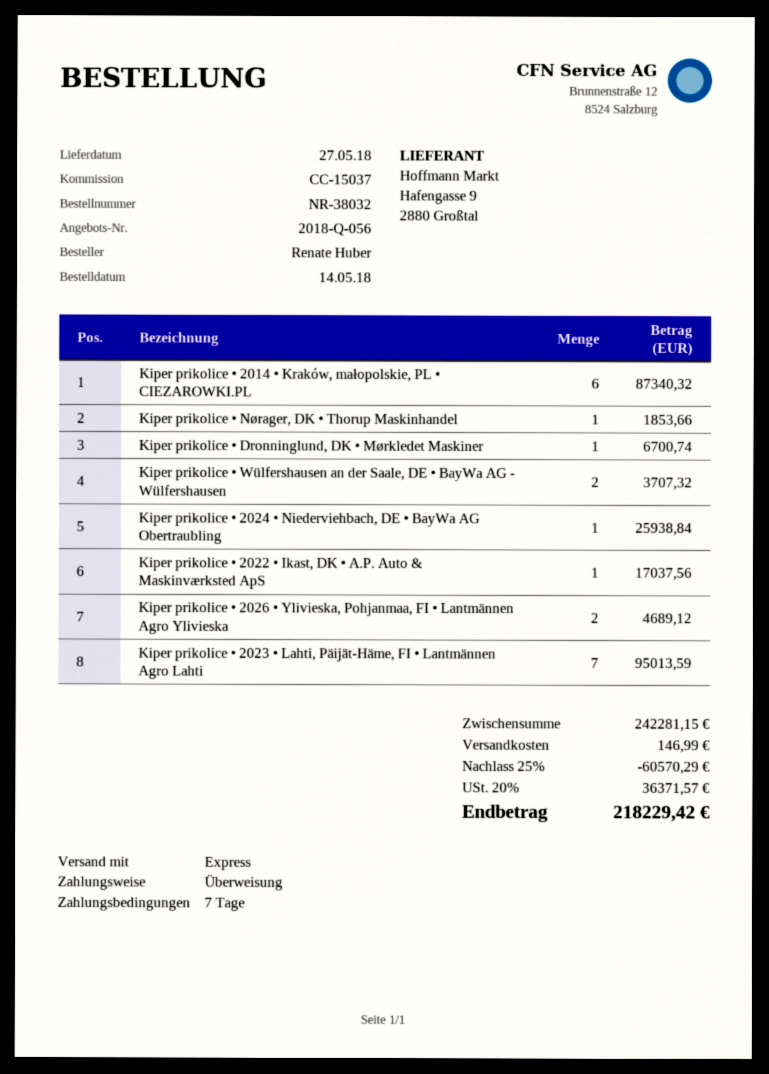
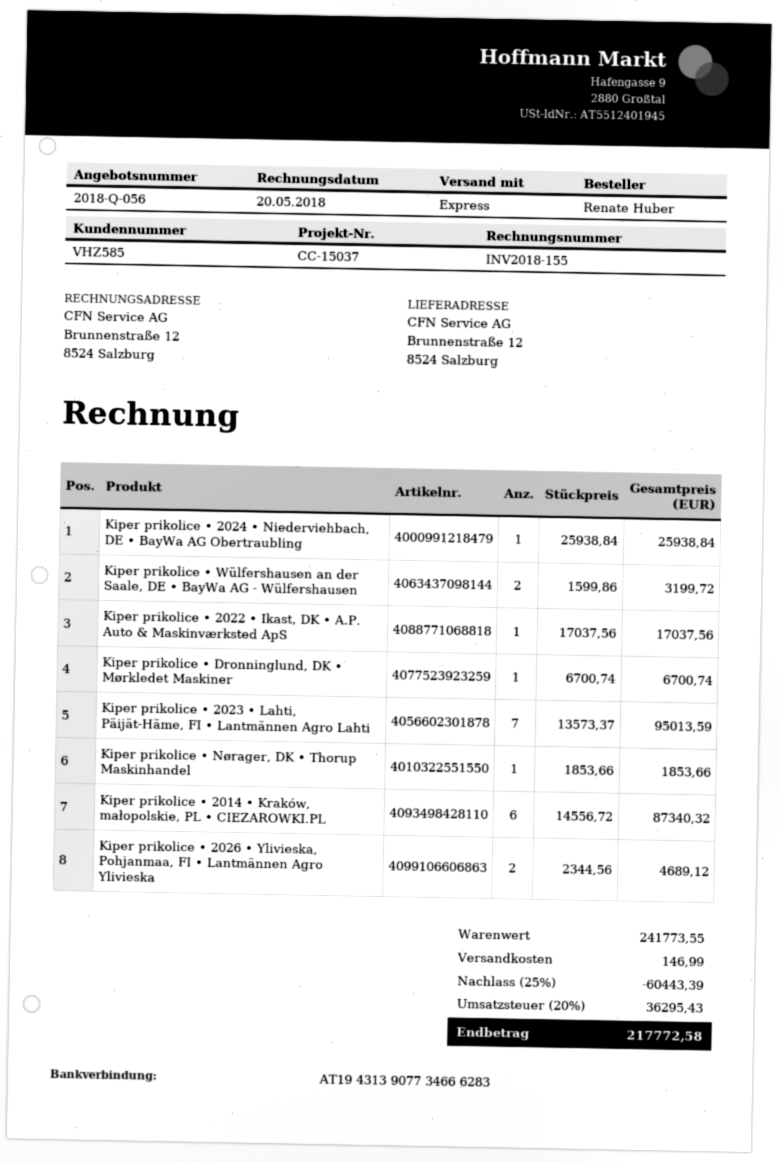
Kiper prikolice • Wülfershausen an der Saale, DE • BayWa AG - Wülfershausen: 2 for 3707.32 -> 2 for 3199.72
subtotal: 242281.15 -> 241773.55
discount: 25% = 60570.29 -> 25% = 60443.39
tax: 20% = 36371.57 -> 20% = 36295.43
total: 218229.42 -> 217772.58

